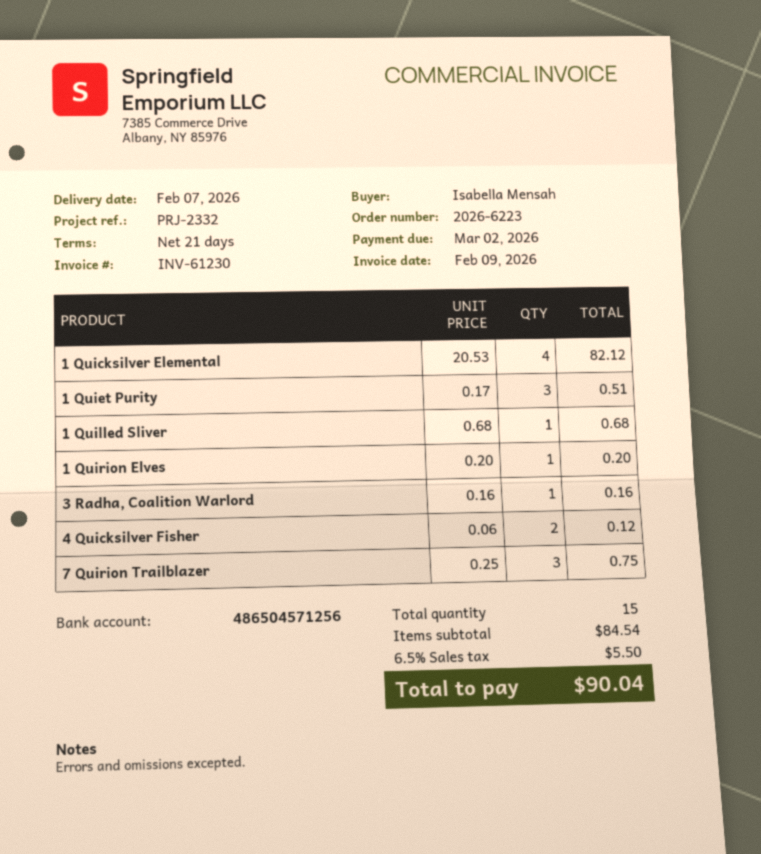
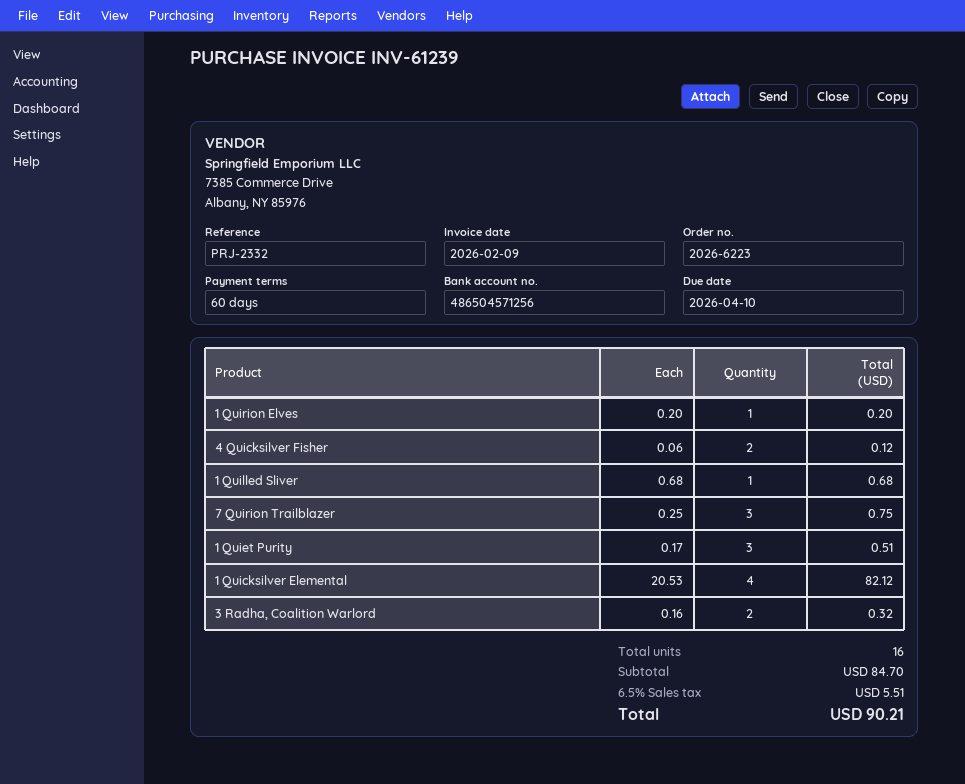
invoice number: INV-61230 -> INV-61239
payment terms: 21 days -> 60 days
due date: 2026-03-02 -> 2026-04-10
3 Radha, Coalition Warlord: 1 x 0.16 = 0.16 -> 2 x 0.16 = 0.32
total quantity: 15 -> 16
subtotal: 84.54 -> 84.70
tax: 6.5% = 5.50 -> 6.5% = 5.51
total: 90.04 -> 90.21

